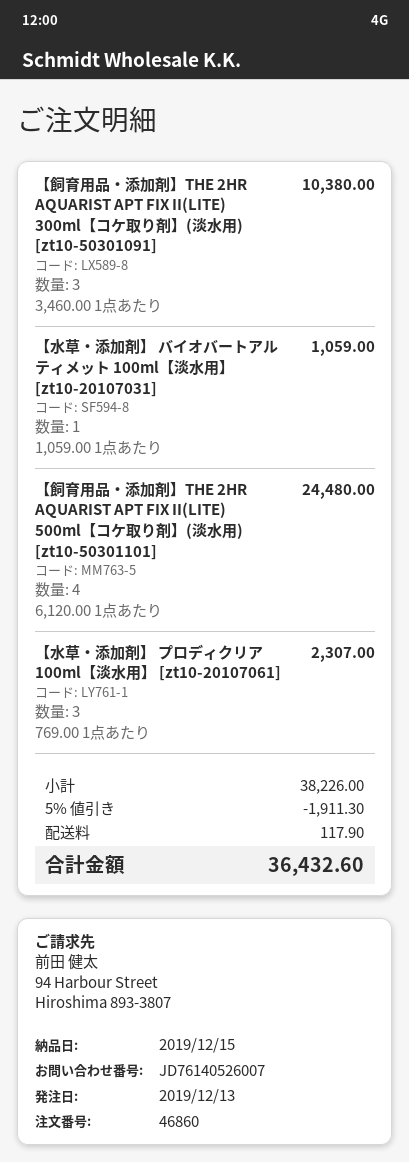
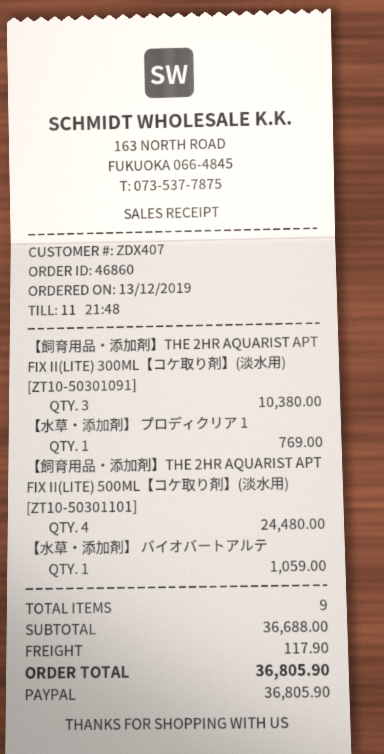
【水草・添加剤】 プロディクリア 100ml【淡水用】 [zt10-20107061]: 3 for 2307.00 -> 1 for 769.00
subtotal: 38226.00 -> 36688.00
discount: 5% = 1911.30 -> none
total: 36432.60 -> 36805.90

